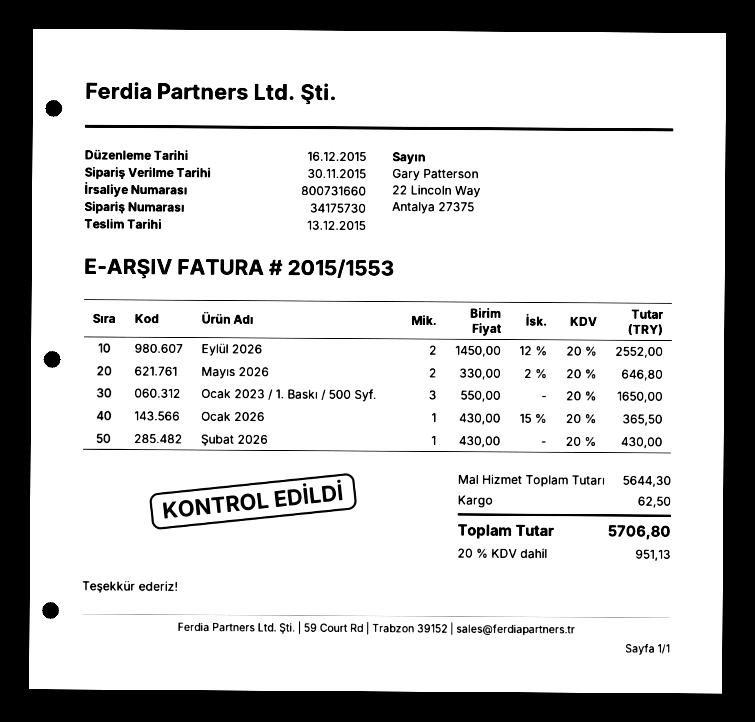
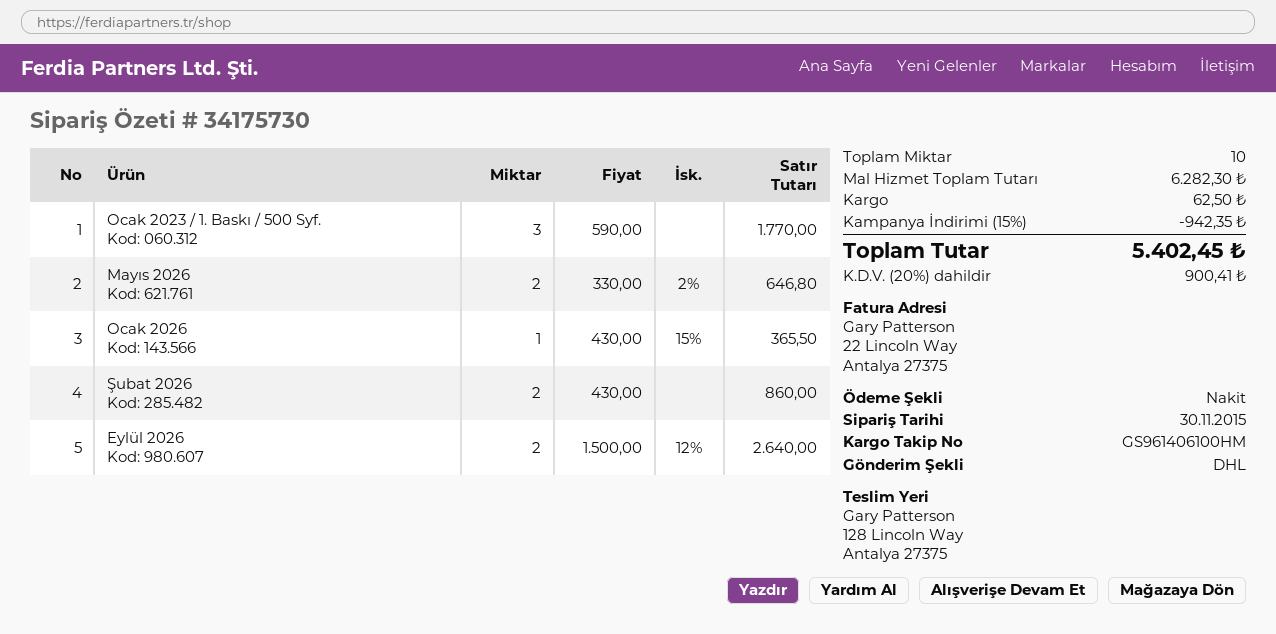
Eylül 2026: 2 x 1450.00 - 12% = 2552.00 -> 2 x 1500.00 - 12% = 2640.00
Ocak 2023 / 1. Baskı / 500 Syf.: 3 x 550.00 = 1650.00 -> 3 x 590.00 = 1770.00
Şubat 2026: 1 x 430.00 = 430.00 -> 2 x 430.00 = 860.00
subtotal: 5644.30 -> 6282.30
discount: none -> 15% = 942.35
tax: 20% = 951.13 -> 20% = 900.41
total: 5706.80 -> 5402.45

